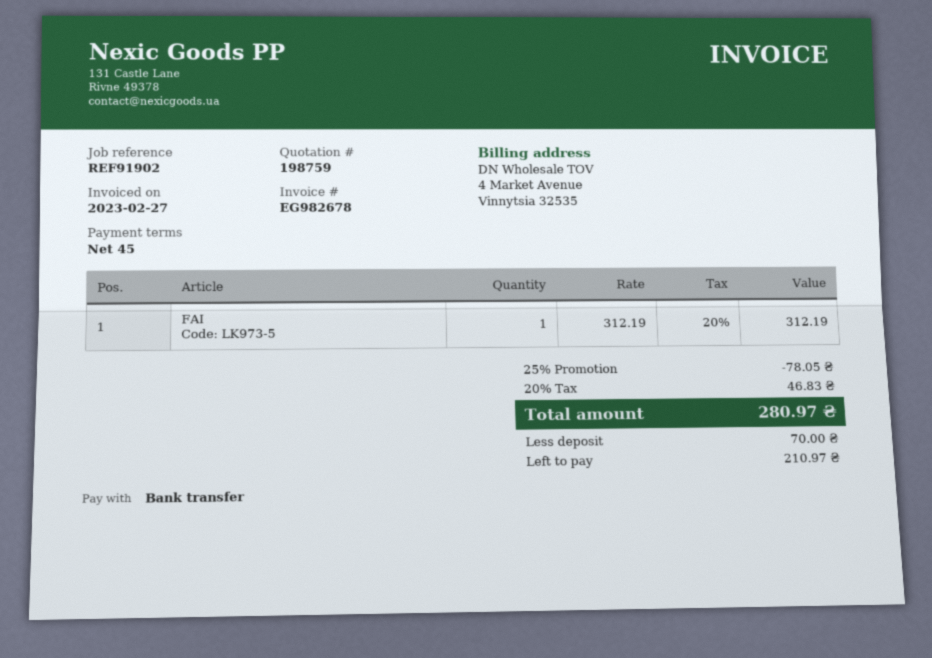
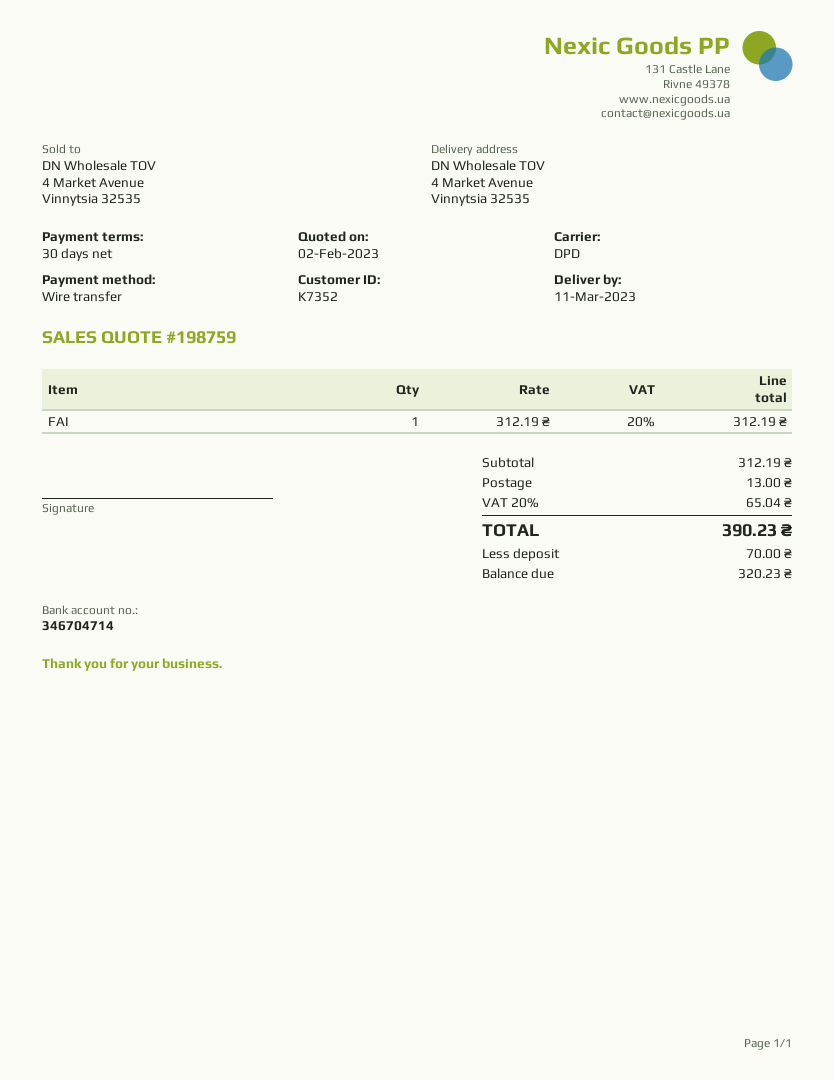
payment terms: 45 days -> 30 days
discount: 25% = 78.05 -> none
shipping: none -> 13.00
tax: 20% = 46.83 -> 20% = 65.04
total: 280.97 -> 390.23
balance: 210.97 -> 320.23

